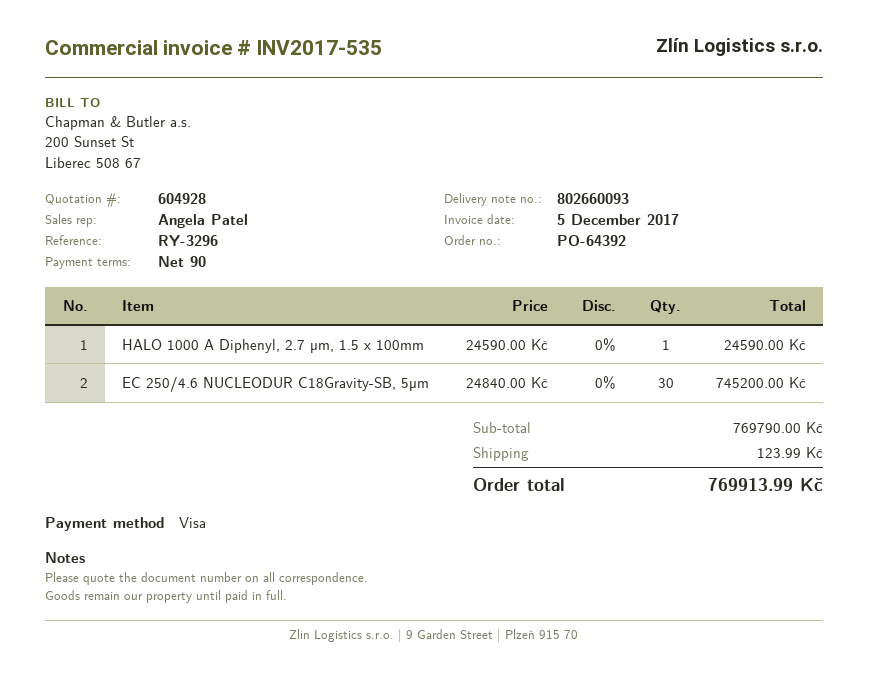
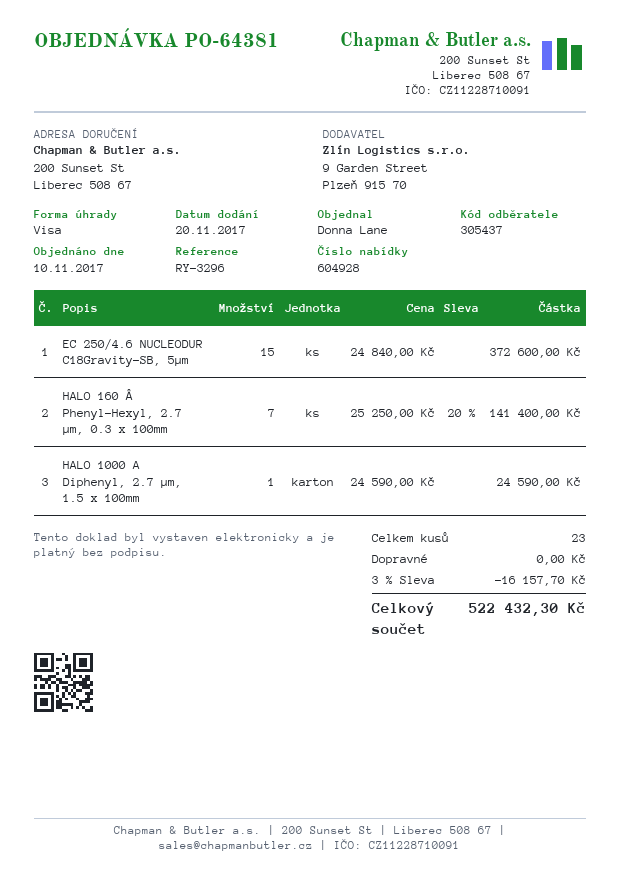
order number: PO-64392 -> PO-64381
EC 250/4.6 NUCLEODUR C18Gravity-SB, 5µm: 30 x 24840.00 = 745200.00 -> 15 x 24840.00 = 372600.00
HALO 160 Å Phenyl-Hexyl, 2.7 µm, 0.3 x 100mm: none -> 7 x 25250.00 - 20% = 141400.00
discount: none -> 3% = 16157.70
shipping: 123.99 -> 0.00
total: 769913.99 -> 522432.30

